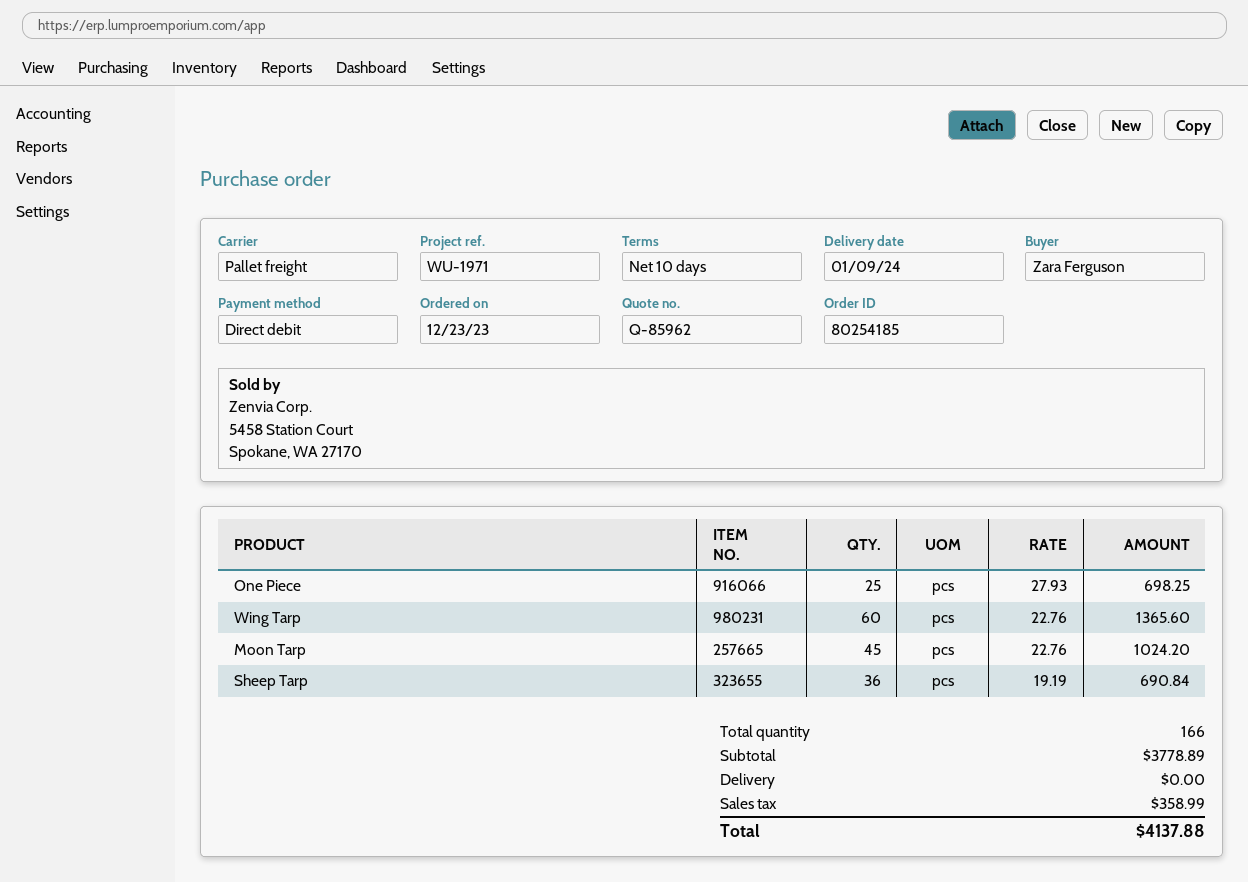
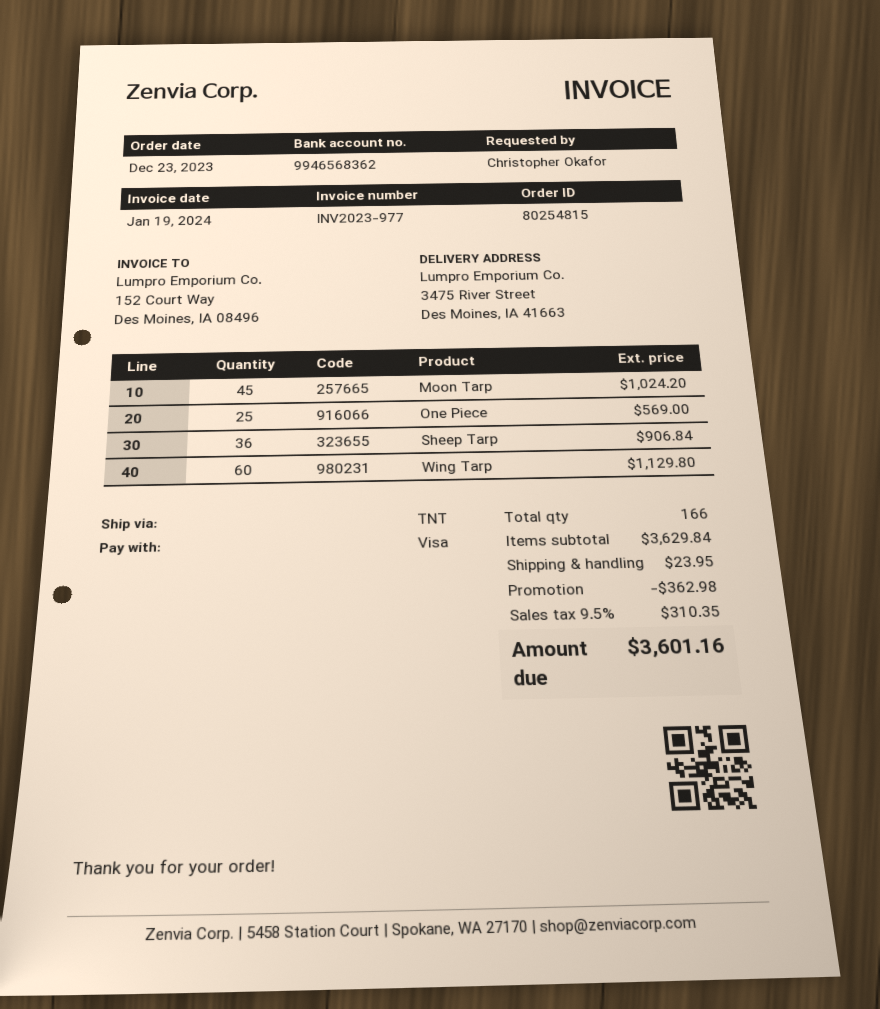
order number: 80254185 -> 80254815
ordered by: Zara Ferguson -> Christopher Okafor
payment method: direct debit -> Visa
shipping method: pallet freight -> TNT
One Piece: 25 for 698.25 -> 25 for 569.00
Wing Tarp: 60 for 1365.60 -> 60 for 1129.80
Sheep Tarp: 36 for 690.84 -> 36 for 906.84
subtotal: 3778.89 -> 3629.84
discount: none -> 362.98
shipping: 0.00 -> 23.95
tax: 358.99 -> 310.35
total: 4137.88 -> 3601.16

